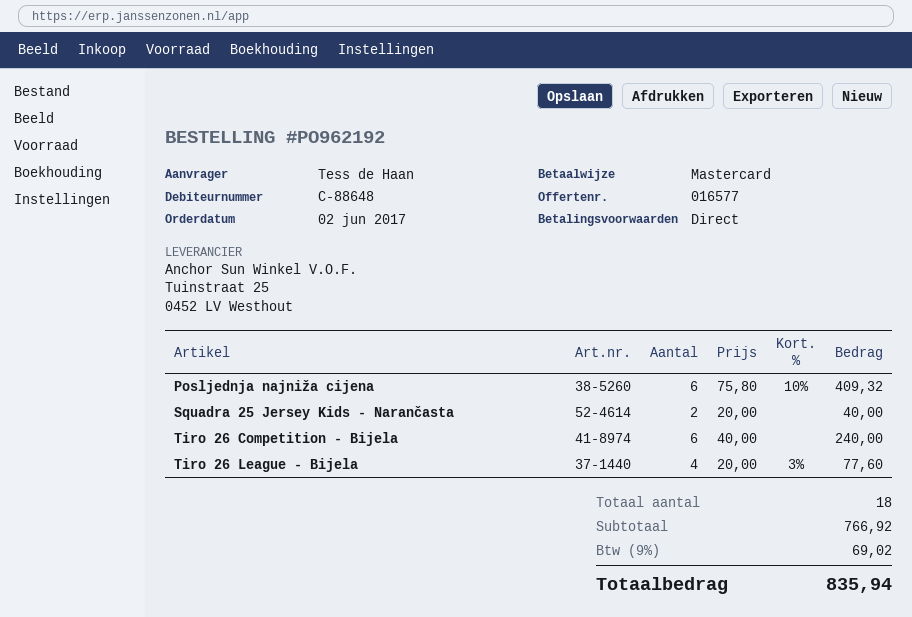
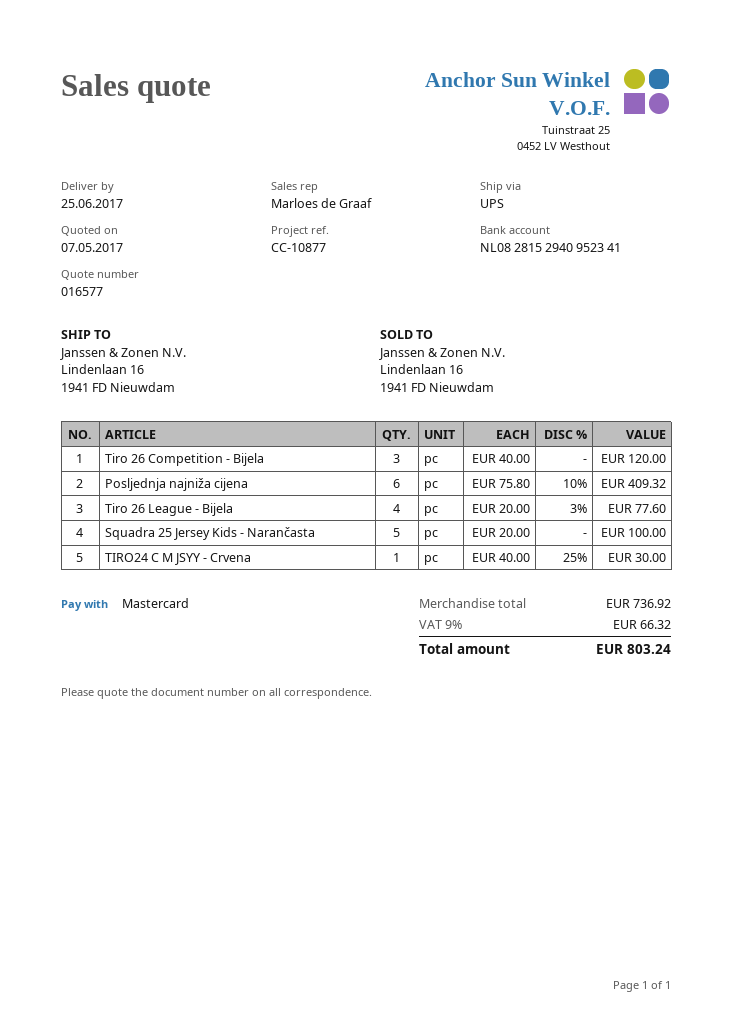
Squadra 25 Jersey Kids - Narančasta: 2 x 20.00 = 40.00 -> 5 x 20.00 = 100.00
Tiro 26 Competition - Bijela: 6 x 40.00 = 240.00 -> 3 x 40.00 = 120.00
TIRO24 C M JSYY - Crvena: none -> 1 x 40.00 - 25% = 30.00
subtotal: 766.92 -> 736.92
tax: 9% = 69.02 -> 9% = 66.32
total: 835.94 -> 803.24

